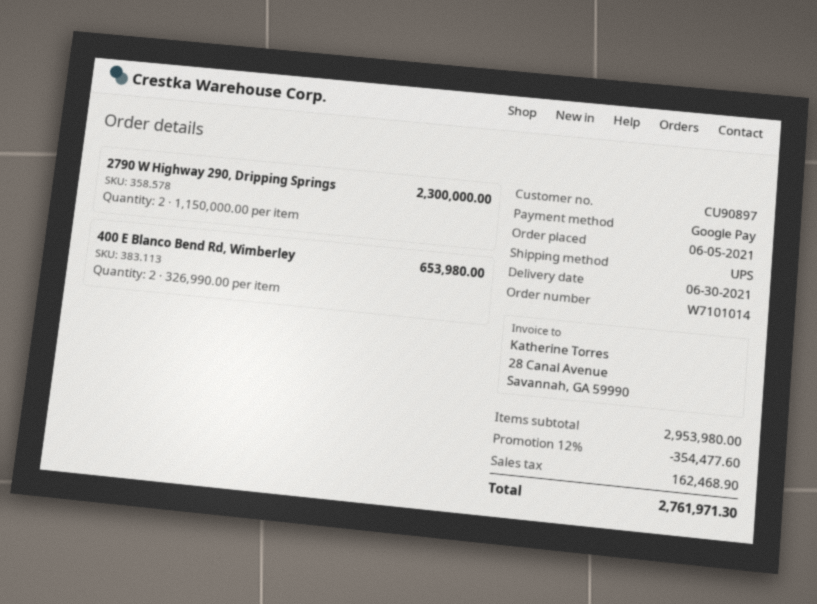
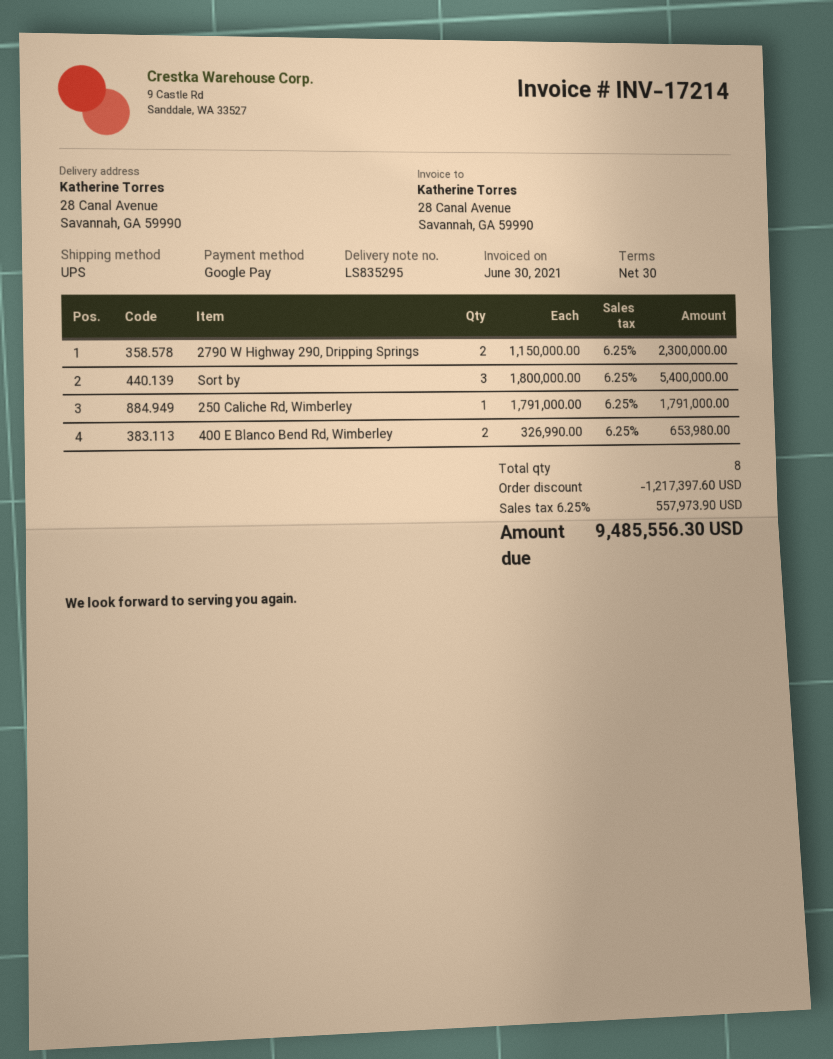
Sort by: none -> 3 x 1800000.00 = 5400000.00
250 Caliche Rd, Wimberley: none -> 1 x 1791000.00 = 1791000.00
discount: 354477.60 -> 1217397.60
tax: 162468.90 -> 557973.90
total: 2761971.30 -> 9485556.30

